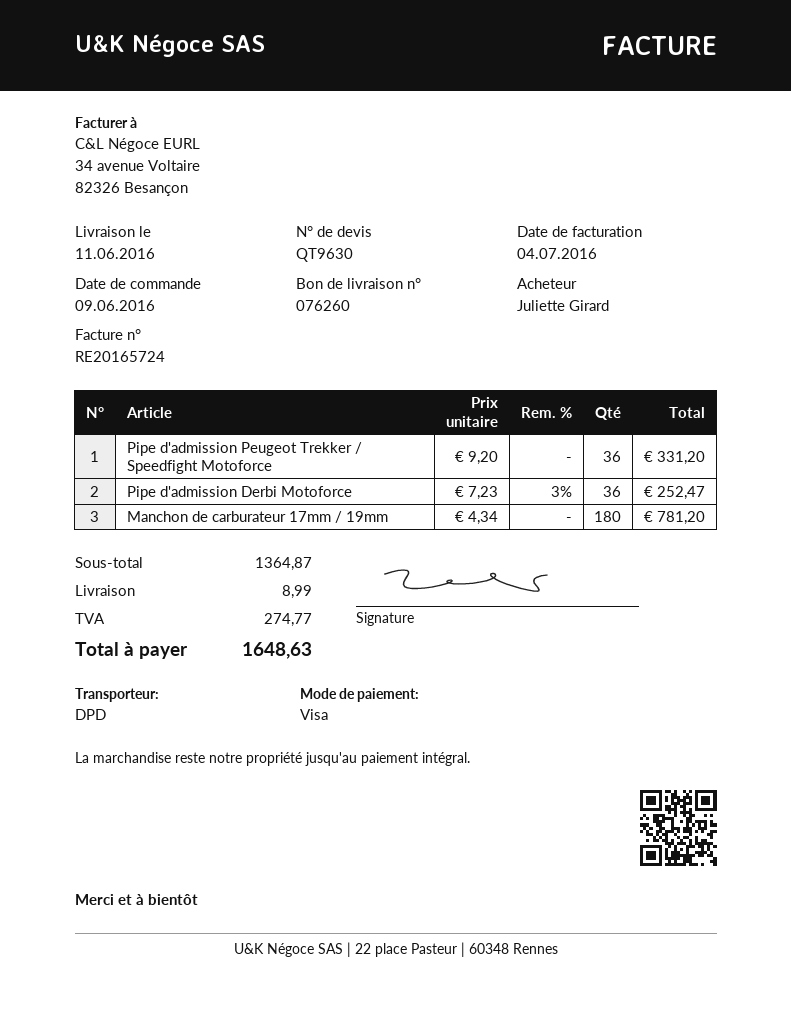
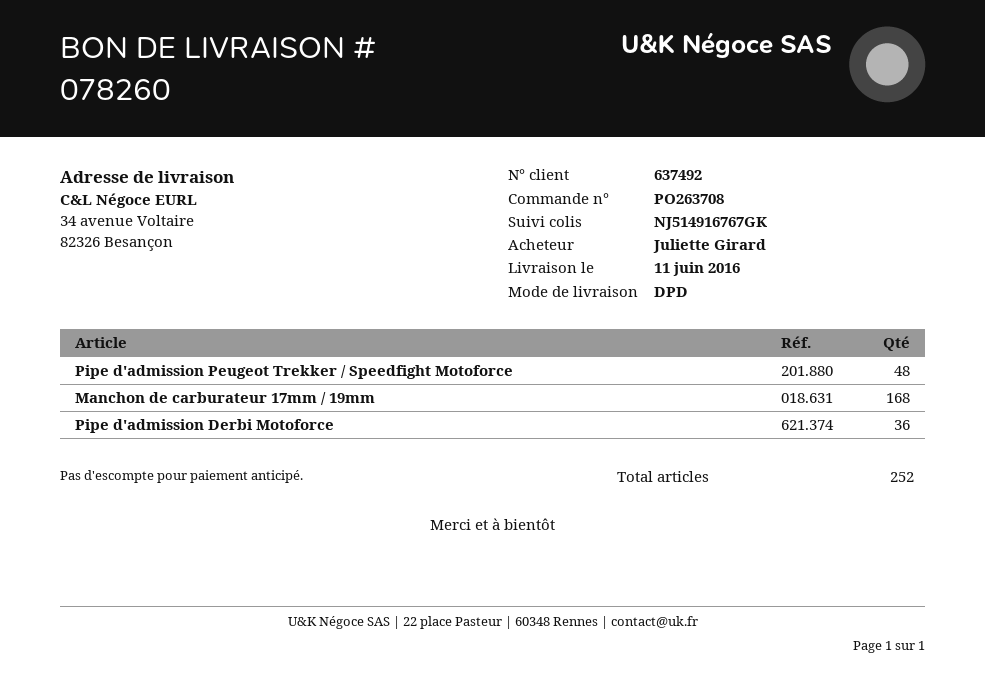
delivery note number: 076260 -> 078260
Pipe d'admission Peugeot Trekker / Speedfight Motoforce: 36 -> 48
Manchon de carburateur 17mm / 19mm: 180 -> 168

